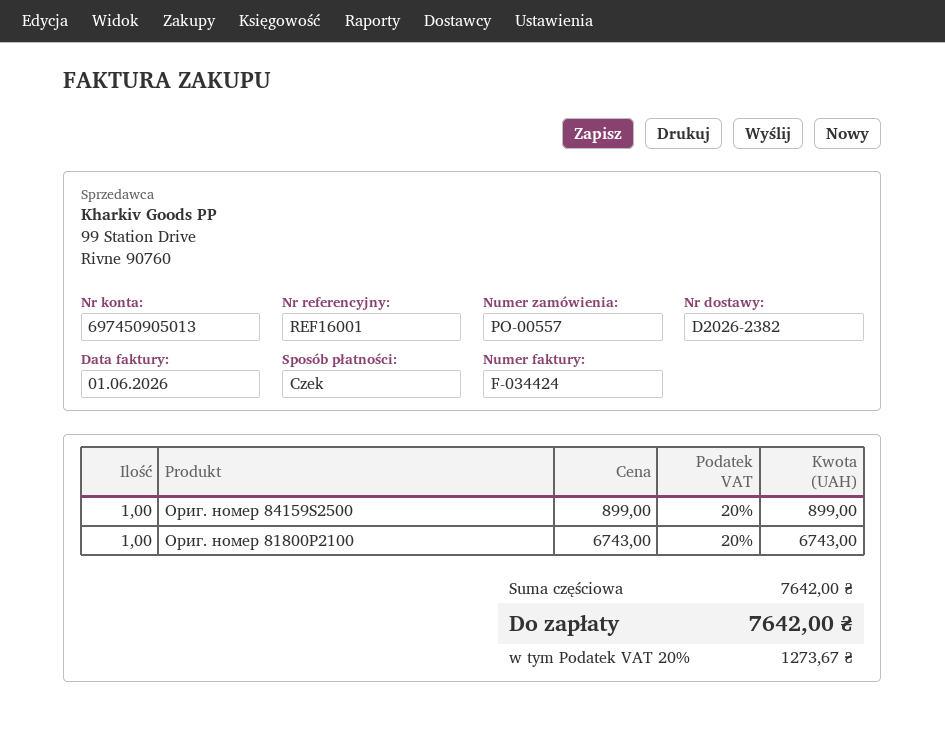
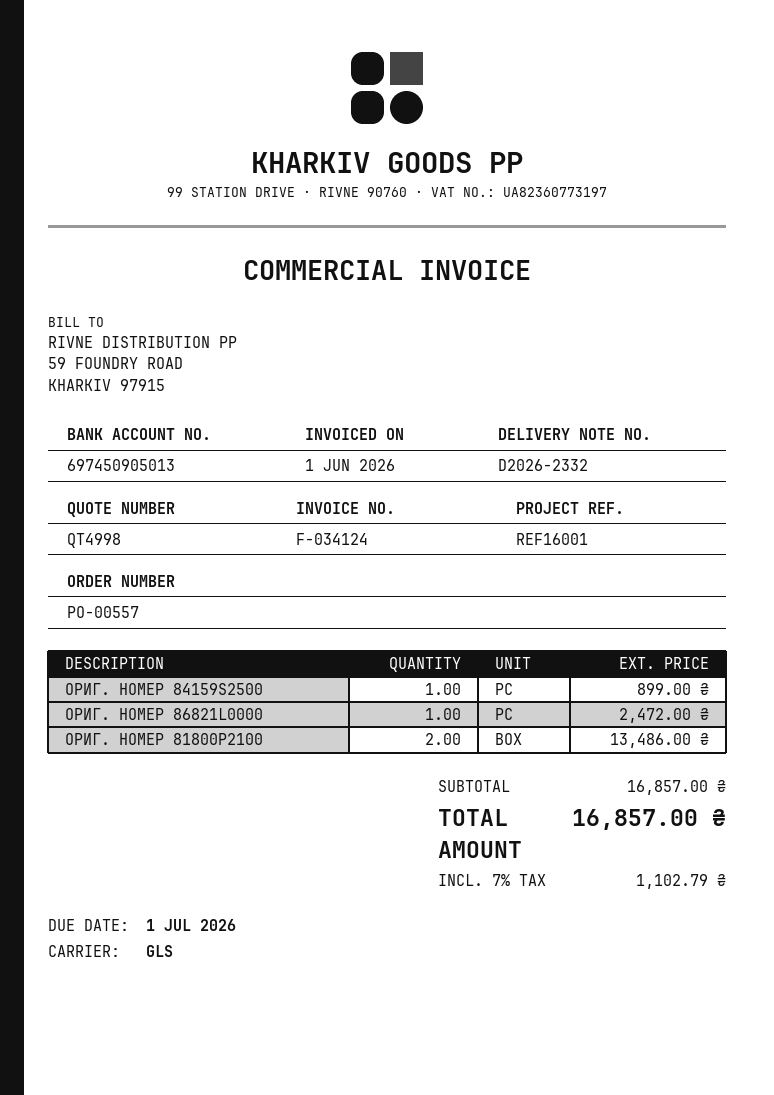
delivery note number: D2026-2382 -> D2026-2332
invoice number: F-034424 -> F-034124
Ориг. номер 81800P2100: 1 for 6743.00 -> 2 for 13486.00
ОРИГ. НОМЕР 86821L0000: none -> 1 for 2472.00
subtotal: 7642.00 -> 16857.00
tax: 20% = 1273.67 -> 7% = 1102.79
total: 7642.00 -> 16857.00

